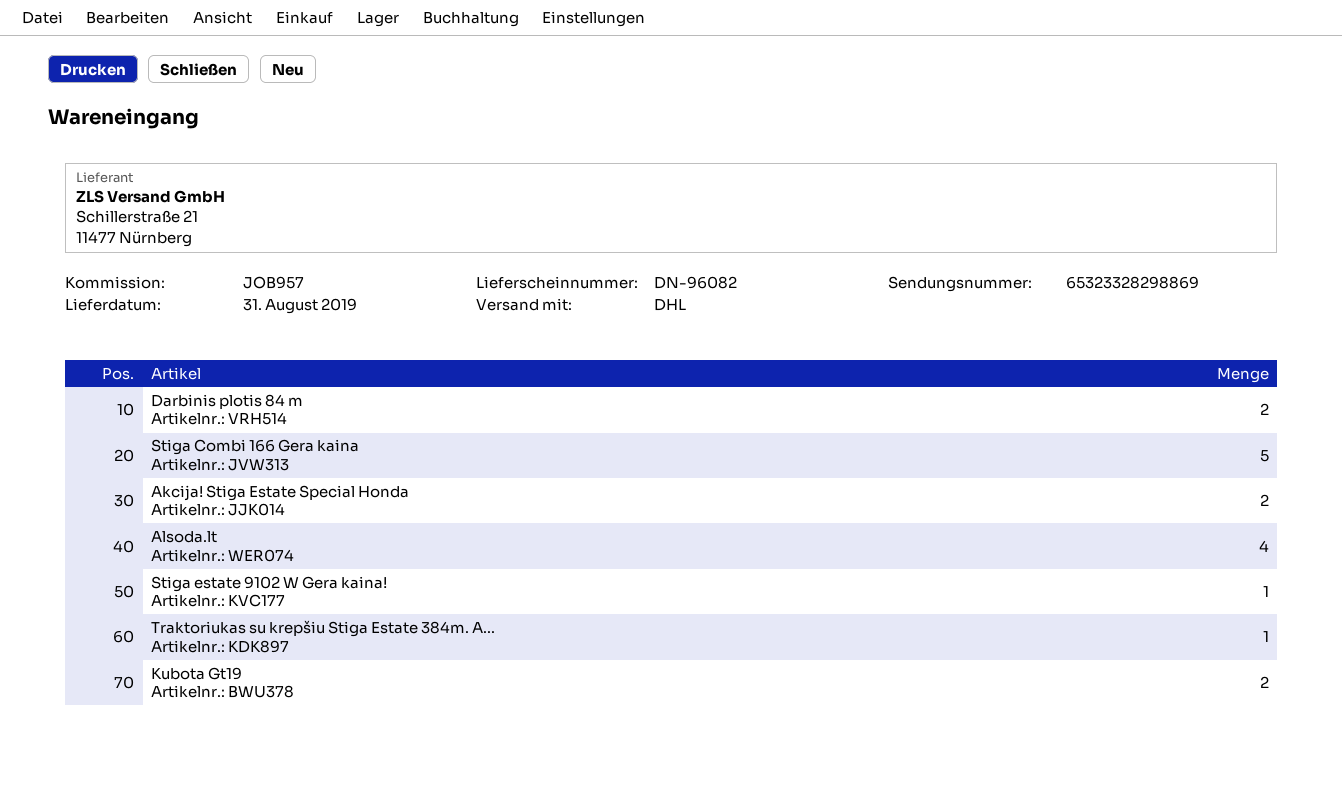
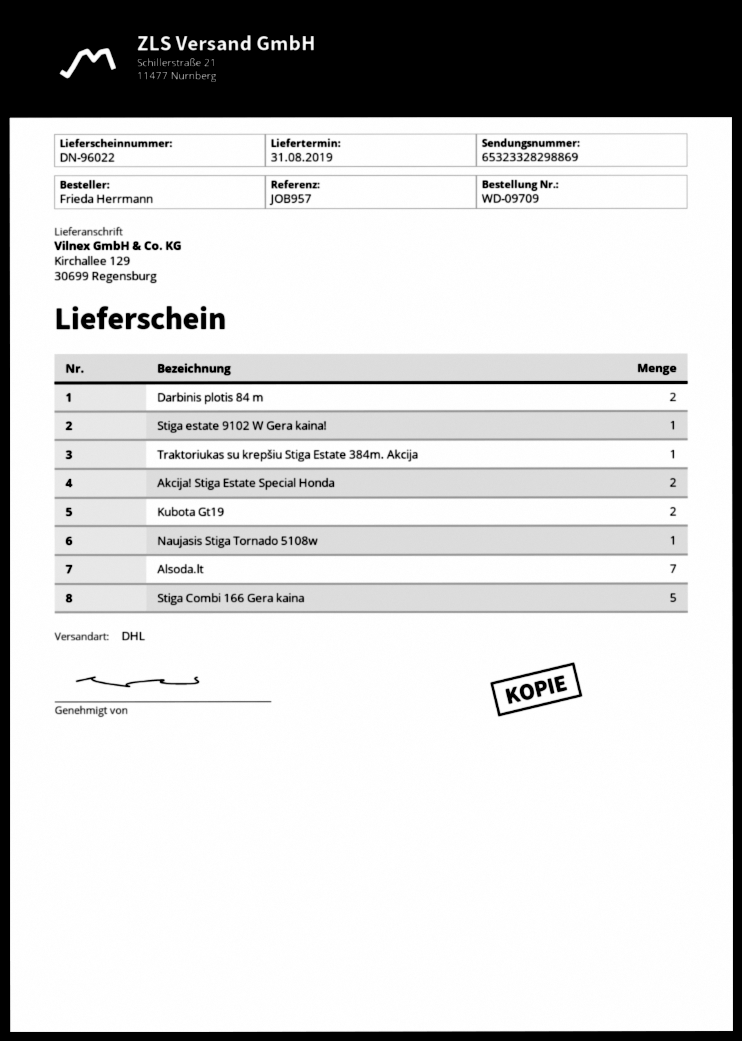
delivery note number: DN-96082 -> DN-96022
Alsoda.lt: 4 -> 7
Naujasis Stiga Tornado 5108w: none -> 1

